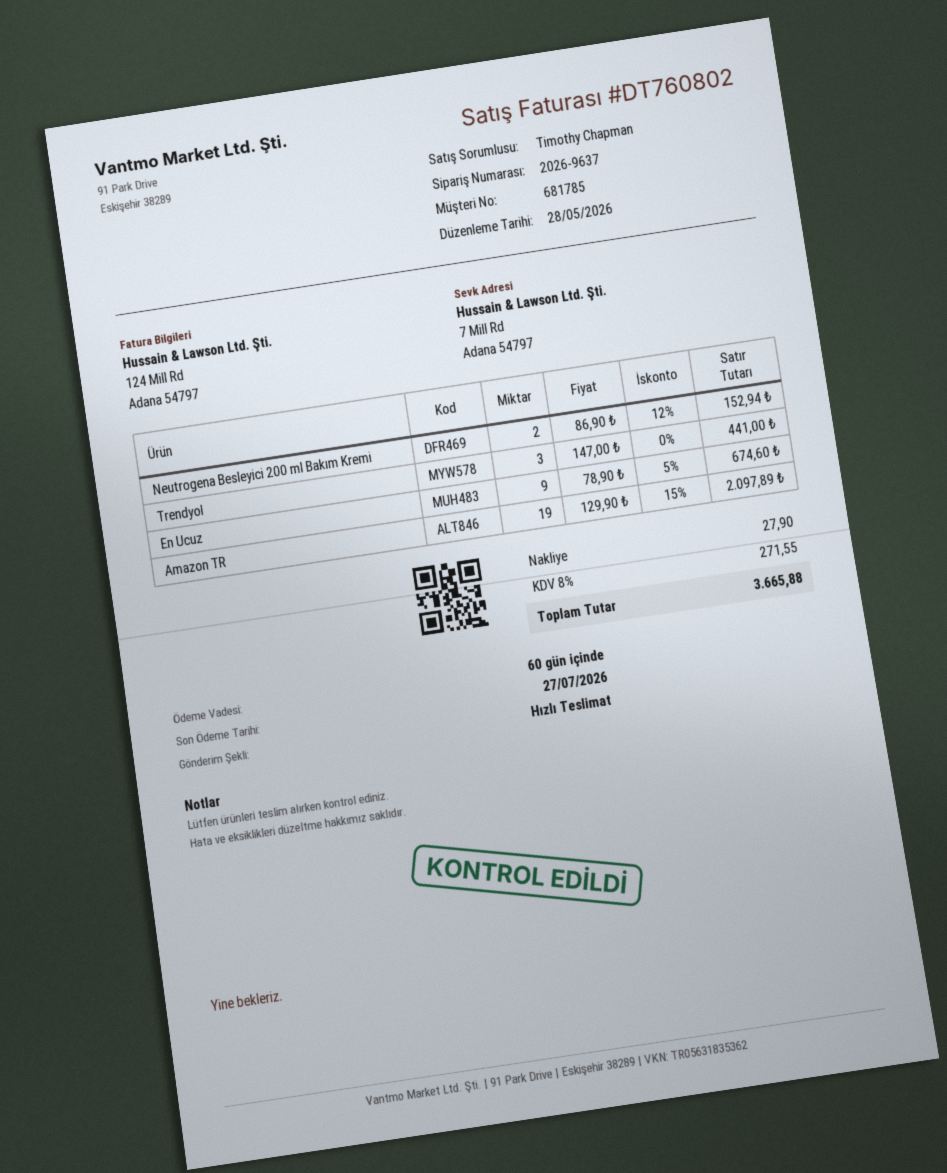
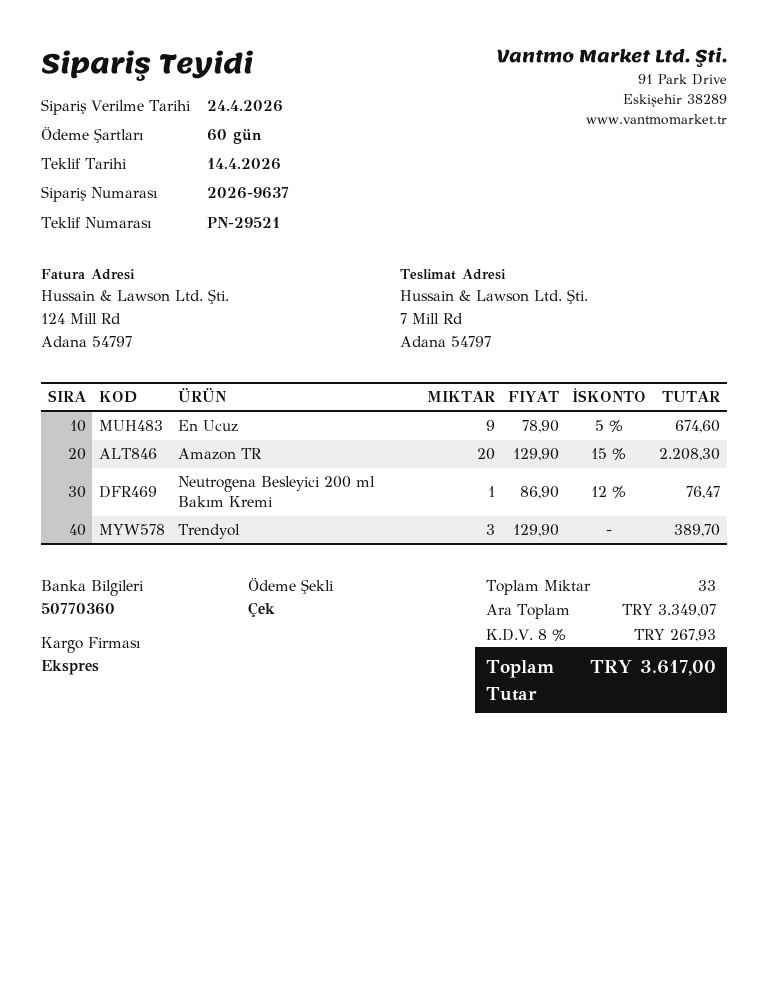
Neutrogena Besleyici 200 ml Bakım Kremi: 2 x 86.90 - 12% = 152.94 -> 1 x 86.90 - 12% = 76.47
Trendyol: 3 x 147.00 = 441.00 -> 3 x 129.90 = 389.70
Amazon TR: 19 x 129.90 - 15% = 2097.89 -> 20 x 129.90 - 15% = 2208.30
shipping: 27.90 -> none
tax: 8% = 271.55 -> 8% = 267.93
total: 3665.88 -> 3617.00

